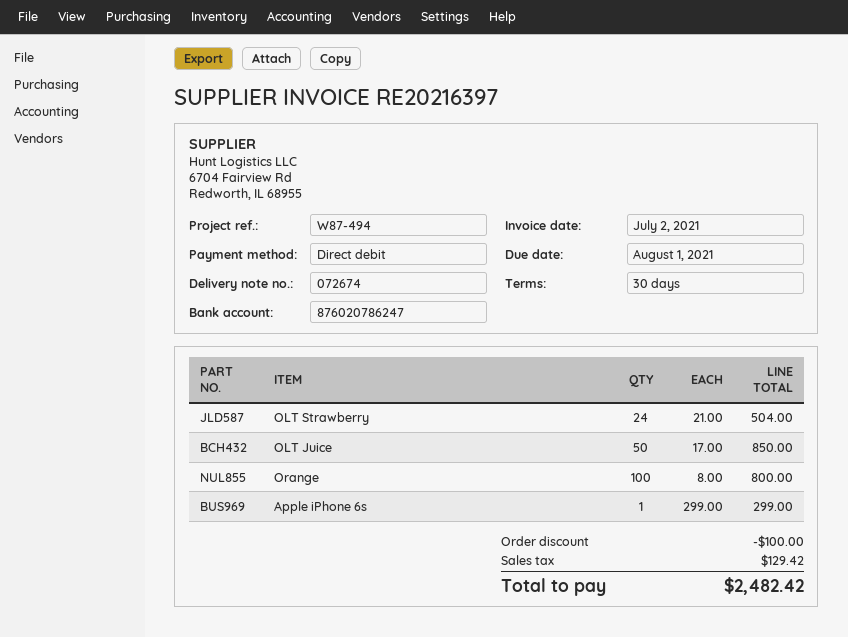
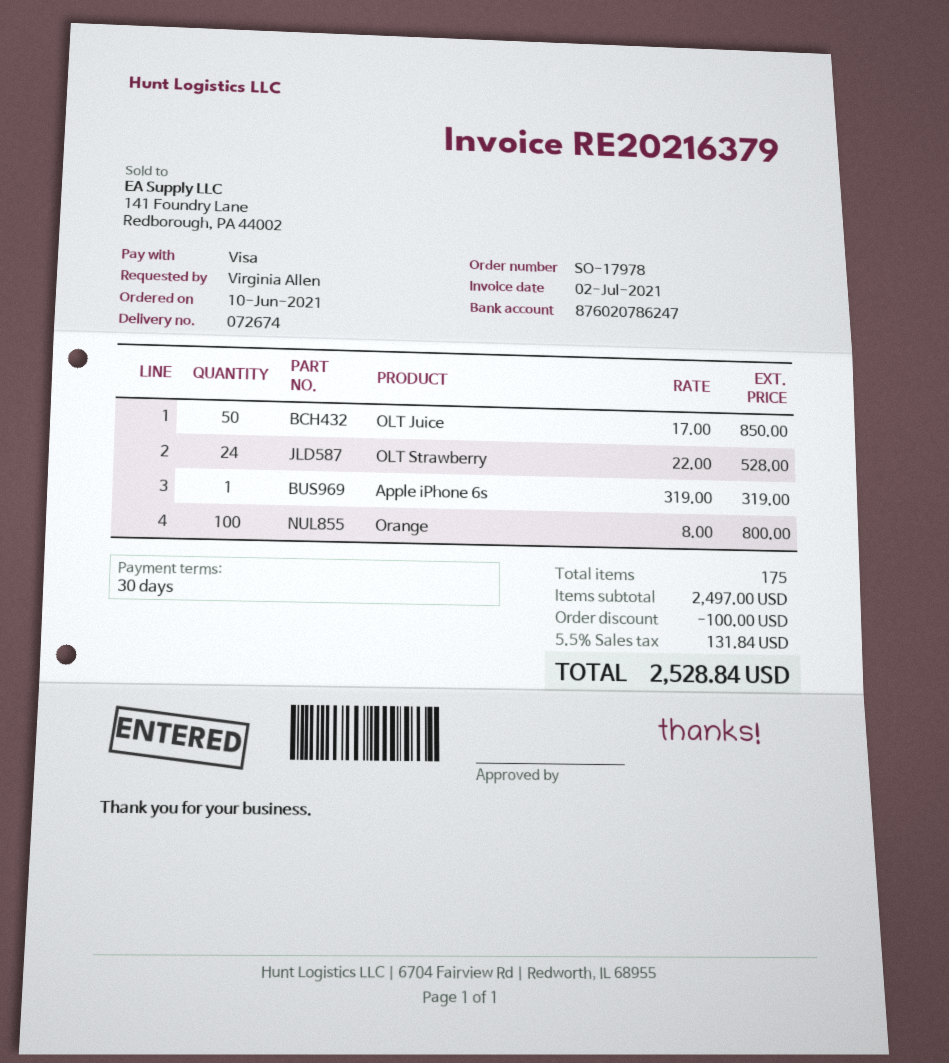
invoice number: RE20216397 -> RE20216379
payment method: direct debit -> Visa
OLT Strawberry: 24 x 21.00 = 504.00 -> 24 x 22.00 = 528.00
Apple iPhone 6s: 1 x 299.00 = 299.00 -> 1 x 319.00 = 319.00
tax: 129.42 -> 131.84
total: 2482.42 -> 2528.84

